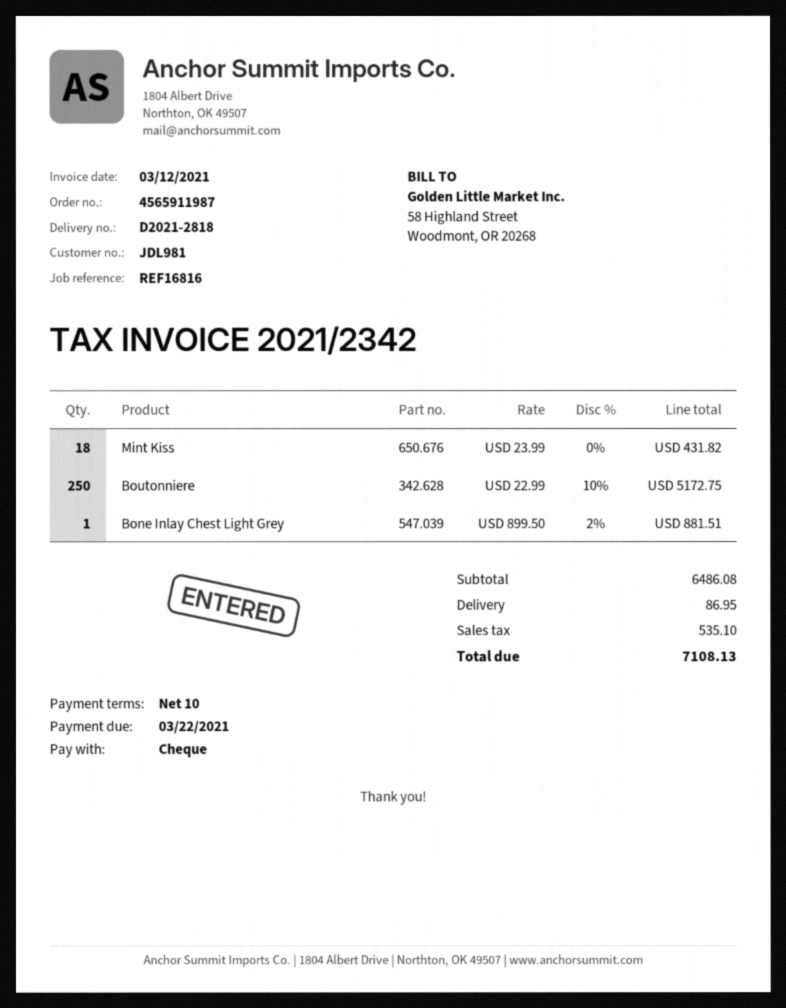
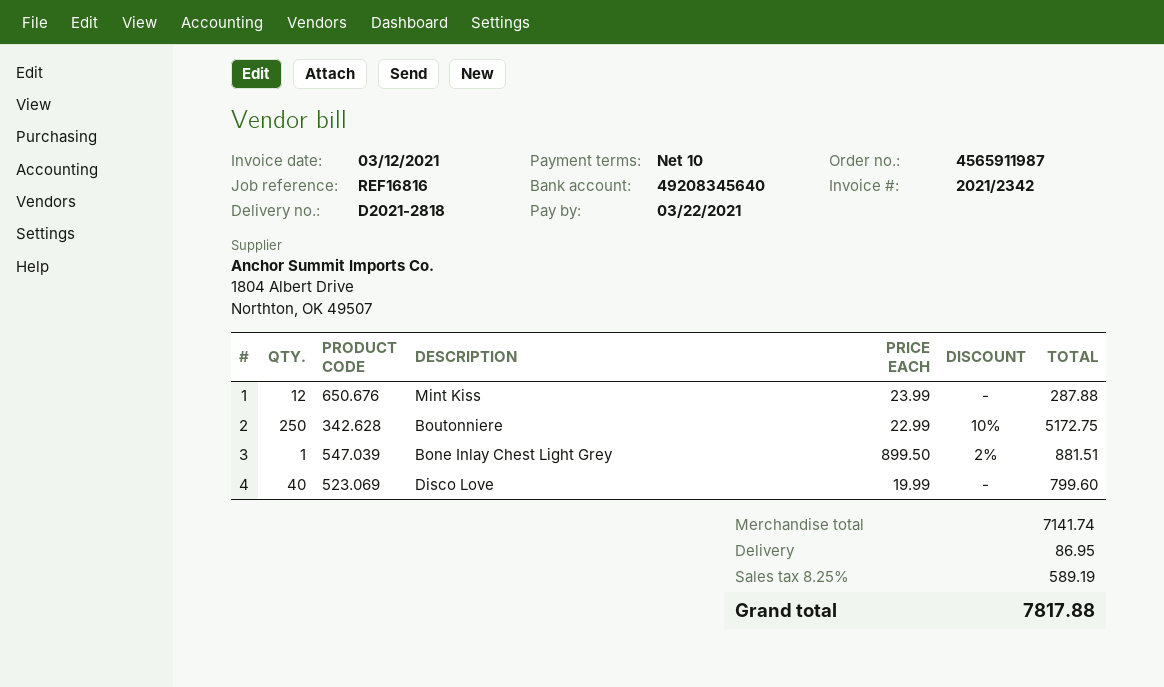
Mint Kiss: 18 x 23.99 = 431.82 -> 12 x 23.99 = 287.88
Disco Love: none -> 40 x 19.99 = 799.60
subtotal: 6486.08 -> 7141.74
tax: 535.10 -> 589.19
total: 7108.13 -> 7817.88

